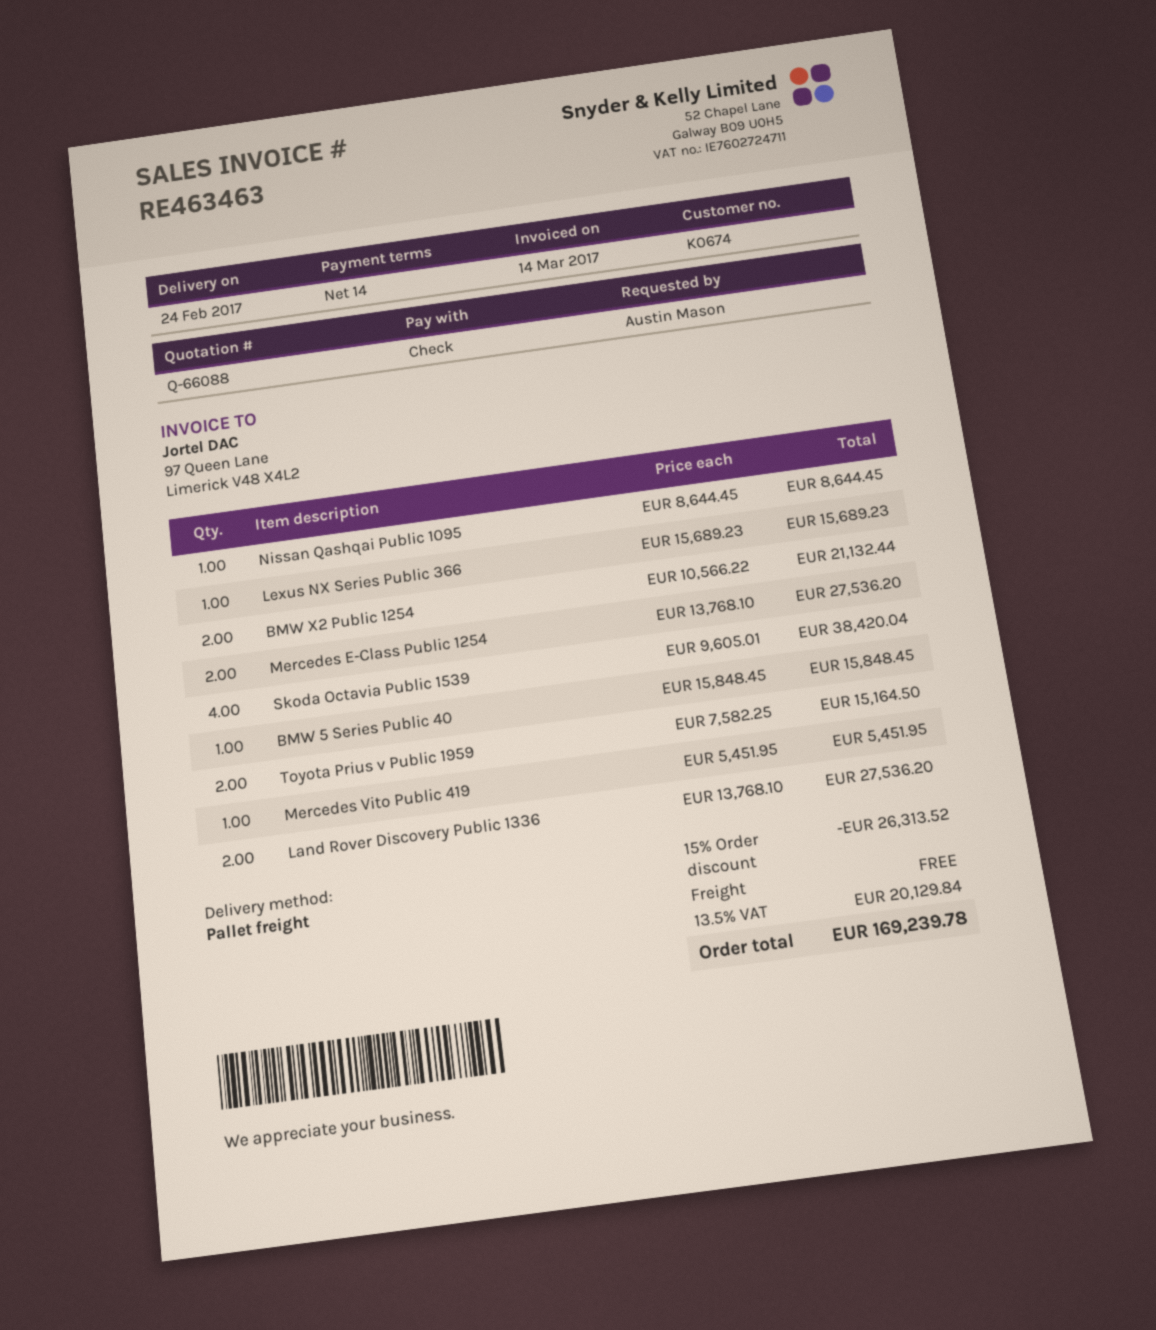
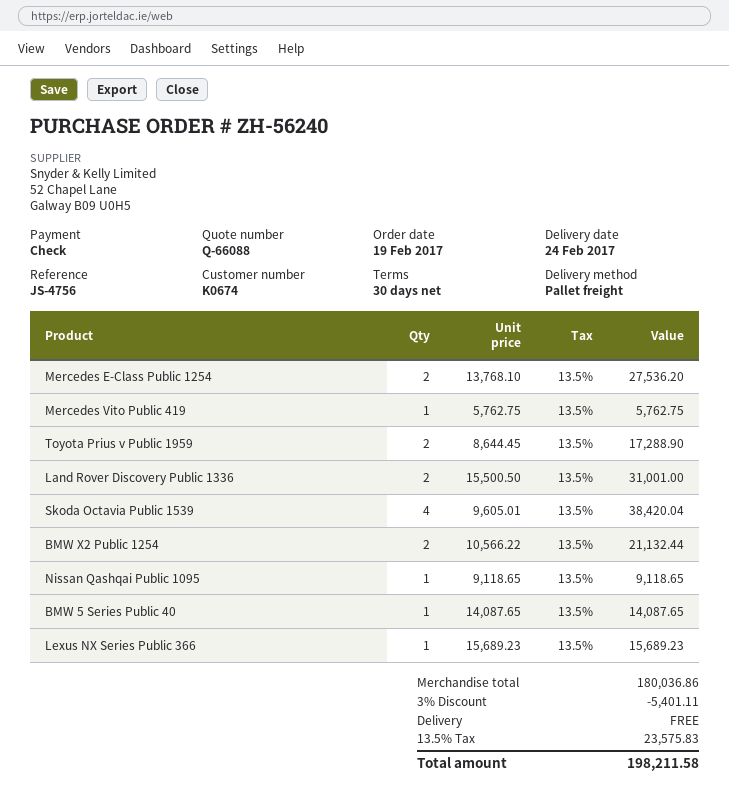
payment terms: 14 days -> 30 days
Nissan Qashqai Public 1095: 1 x 8644.45 = 8644.45 -> 1 x 9118.65 = 9118.65
BMW 5 Series Public 40: 1 x 15848.45 = 15848.45 -> 1 x 14087.65 = 14087.65
Toyota Prius v Public 1959: 2 x 7582.25 = 15164.50 -> 2 x 8644.45 = 17288.90
Mercedes Vito Public 419: 1 x 5451.95 = 5451.95 -> 1 x 5762.75 = 5762.75
Land Rover Discovery Public 1336: 2 x 13768.10 = 27536.20 -> 2 x 15500.50 = 31001.00
discount: 15% = 26313.52 -> 3% = 5401.11
tax: 13.5% = 20129.84 -> 13.5% = 23575.83
total: 169239.78 -> 198211.58

